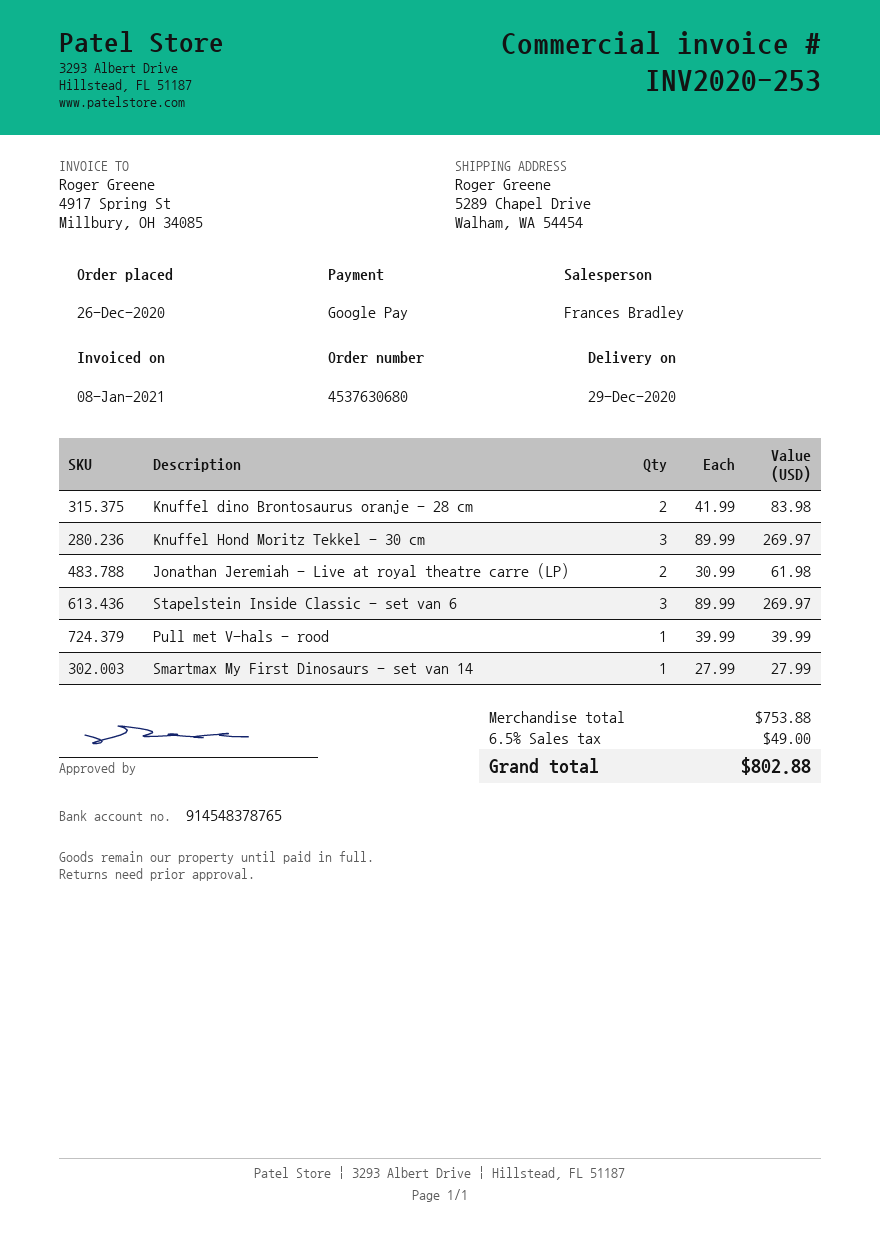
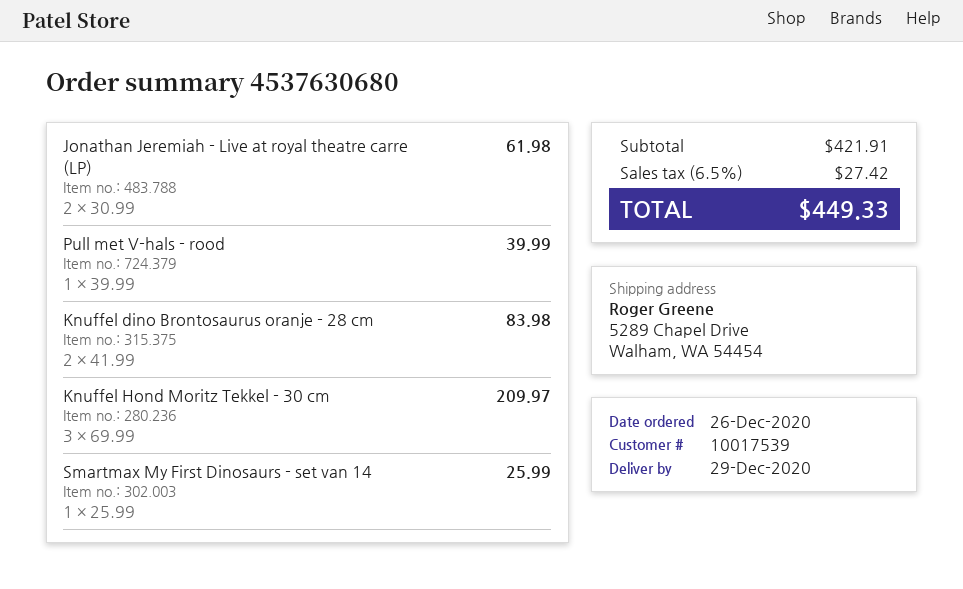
Knuffel Hond Moritz Tekkel - 30 cm: 3 x 89.99 = 269.97 -> 3 x 69.99 = 209.97
Stapelstein Inside Classic - set van 6: 3 x 89.99 = 269.97 -> none
Smartmax My First Dinosaurs - set van 14: 1 x 27.99 = 27.99 -> 1 x 25.99 = 25.99
subtotal: 753.88 -> 421.91
tax: 6.5% = 49.00 -> 6.5% = 27.42
total: 802.88 -> 449.33

